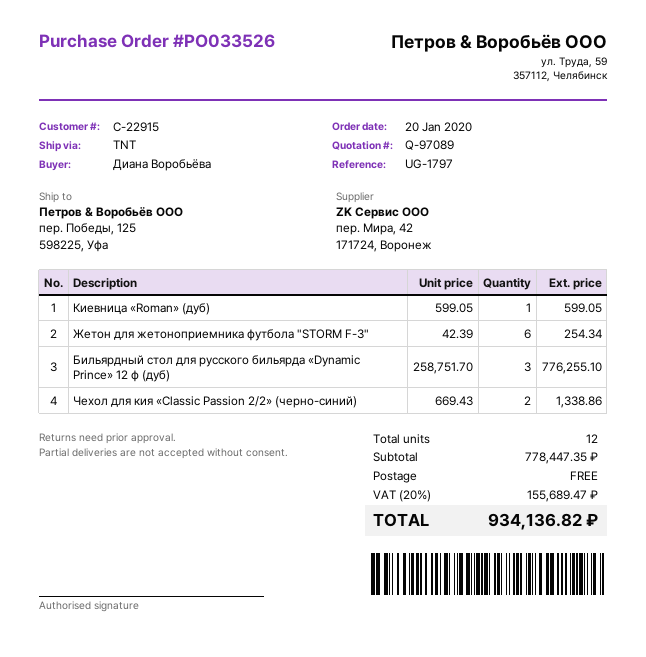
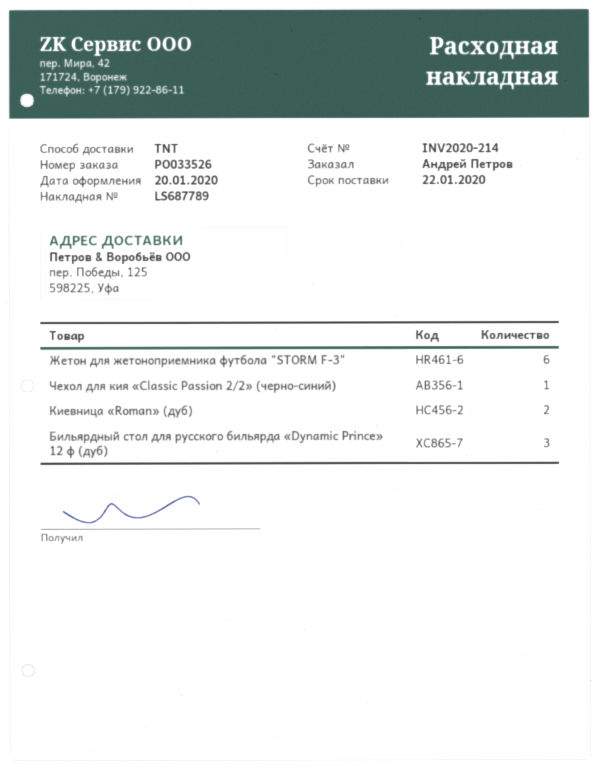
ordered by: Диана Воробьёва -> Андрей Петров
Киевница «Roman» (дуб): 1 -> 2
Чехол для кия «Classic Passion 2/2» (черно-синий): 2 -> 1

